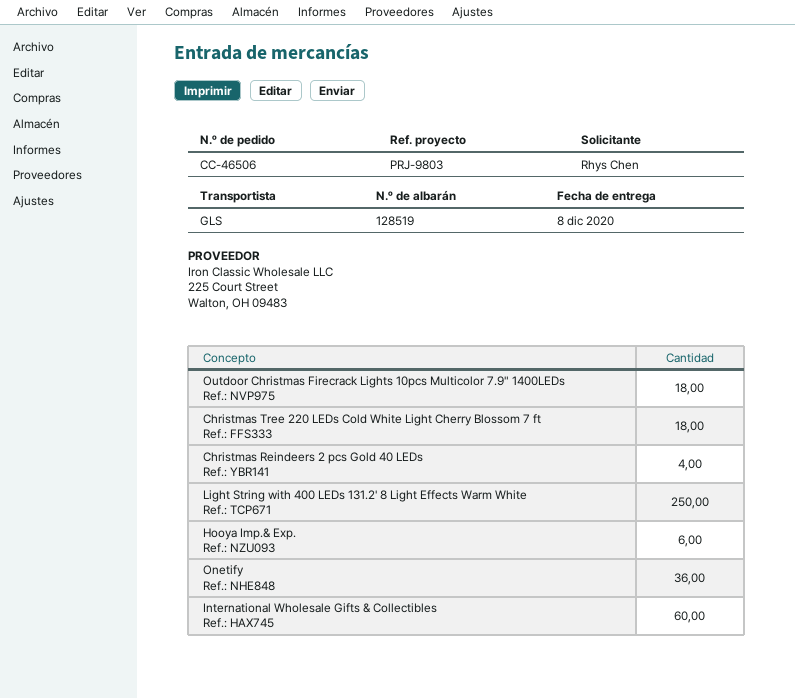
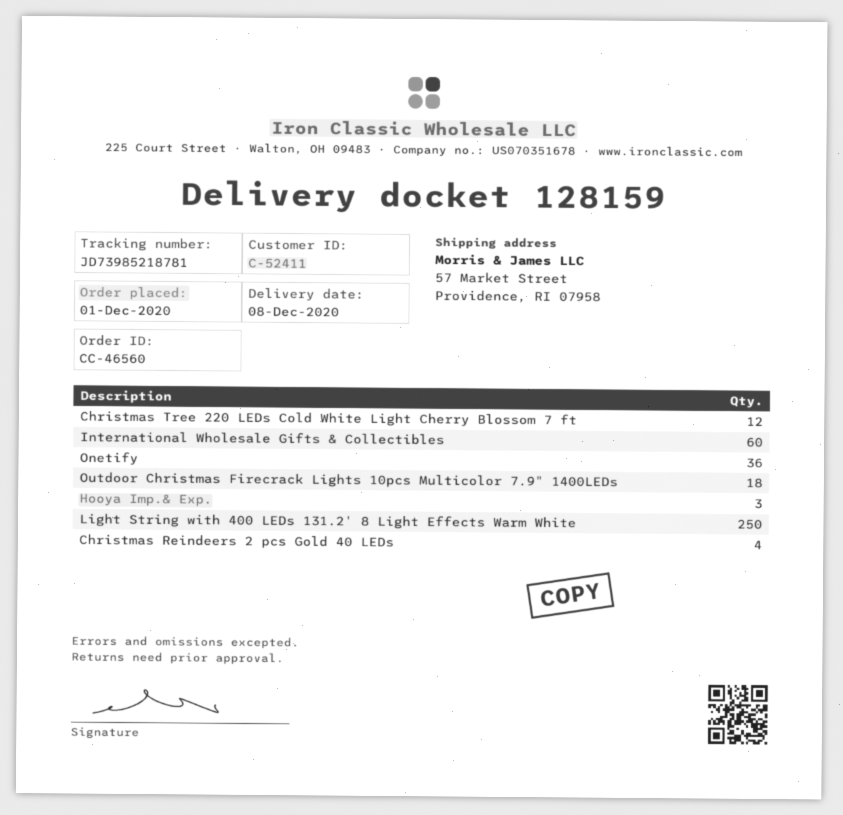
order number: CC-46506 -> CC-46560
delivery note number: 128519 -> 128159
Christmas Tree 220 LEDs Cold White Light Cherry Blossom 7 ft: 18 -> 12
Hooya Imp.& Exp.: 6 -> 3

